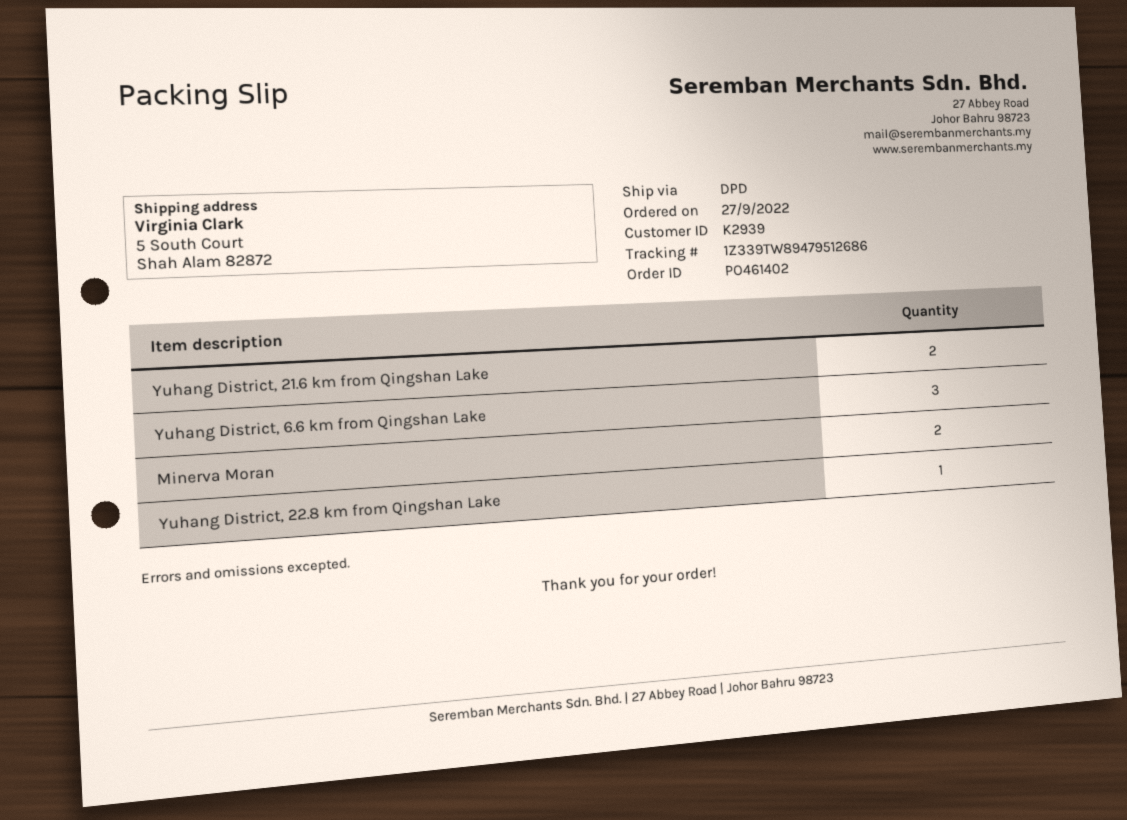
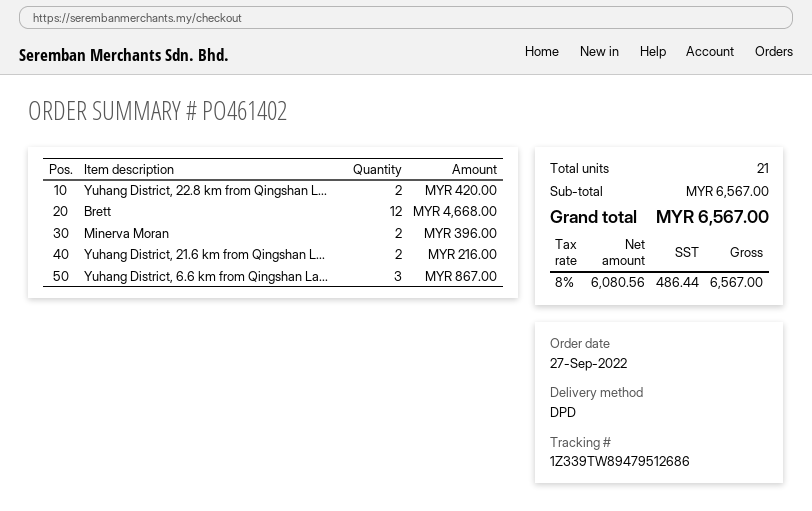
Yuhang District, 22.8 km from Qingshan Lake: 1 -> 2
Brett: none -> 12

